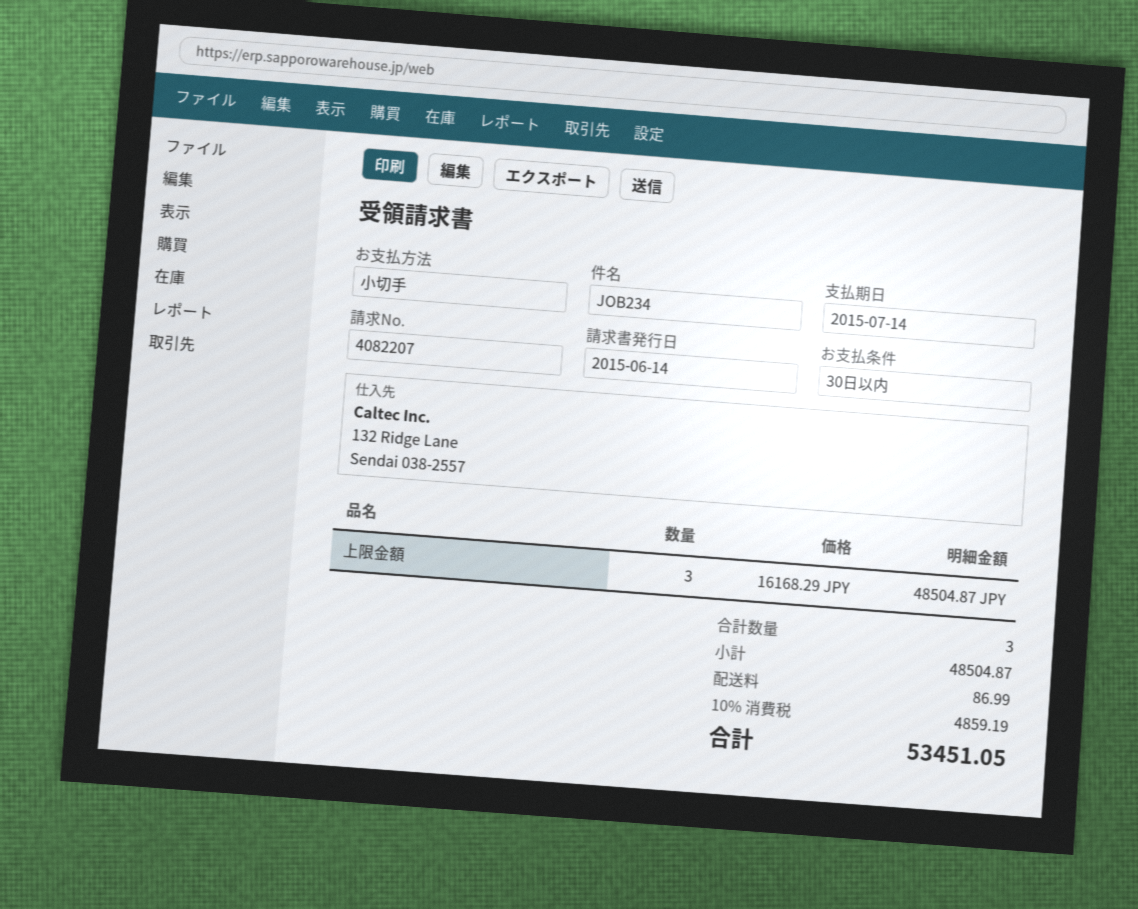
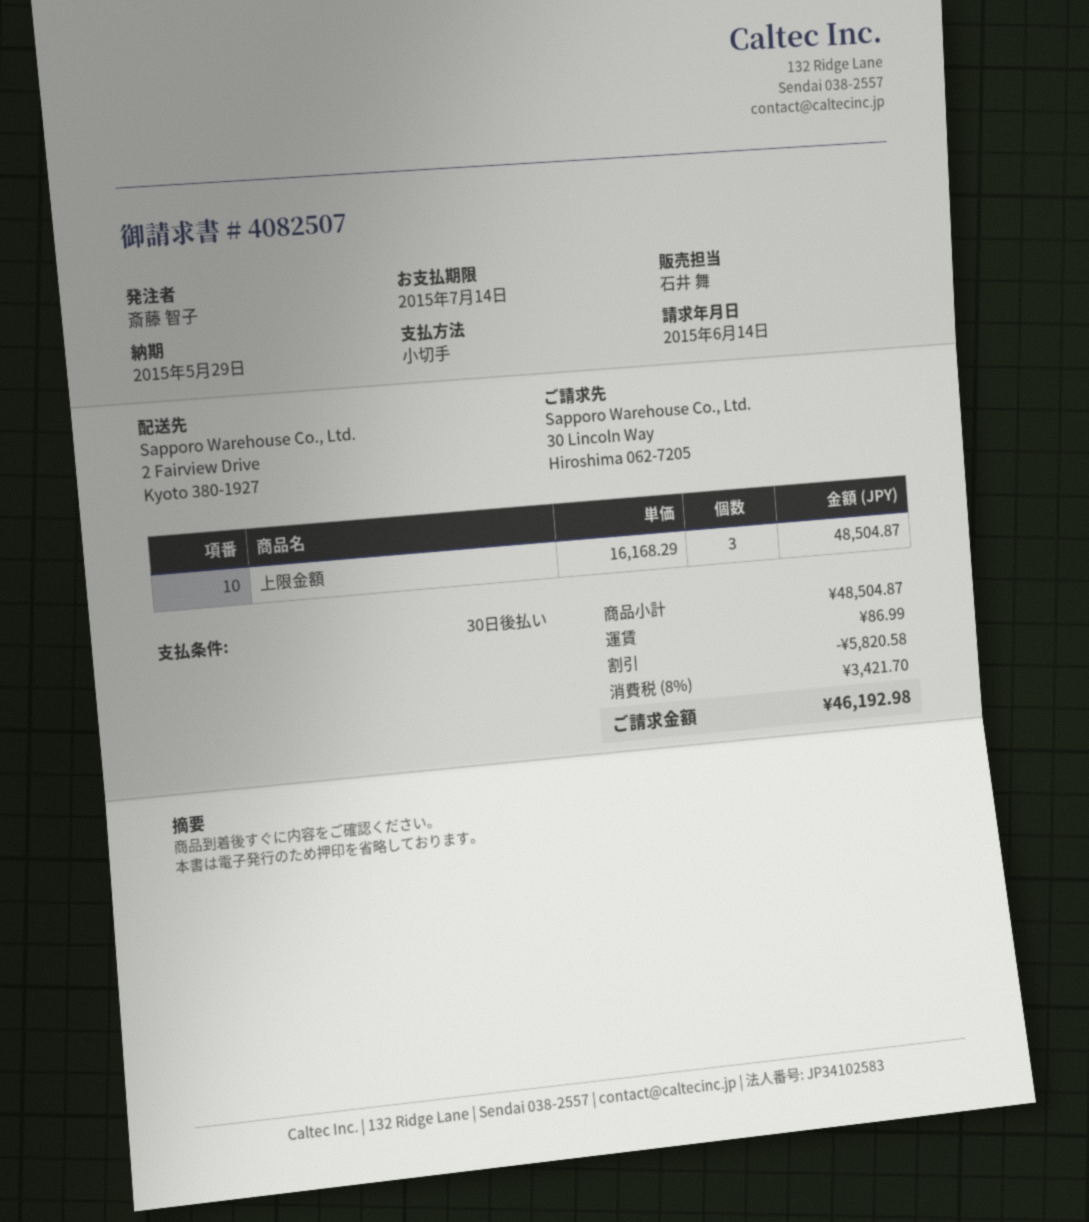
invoice number: 4082207 -> 4082507
discount: none -> 5820.58
tax: 10% = 4859.19 -> 8% = 3421.70
total: 53451.05 -> 46192.98

